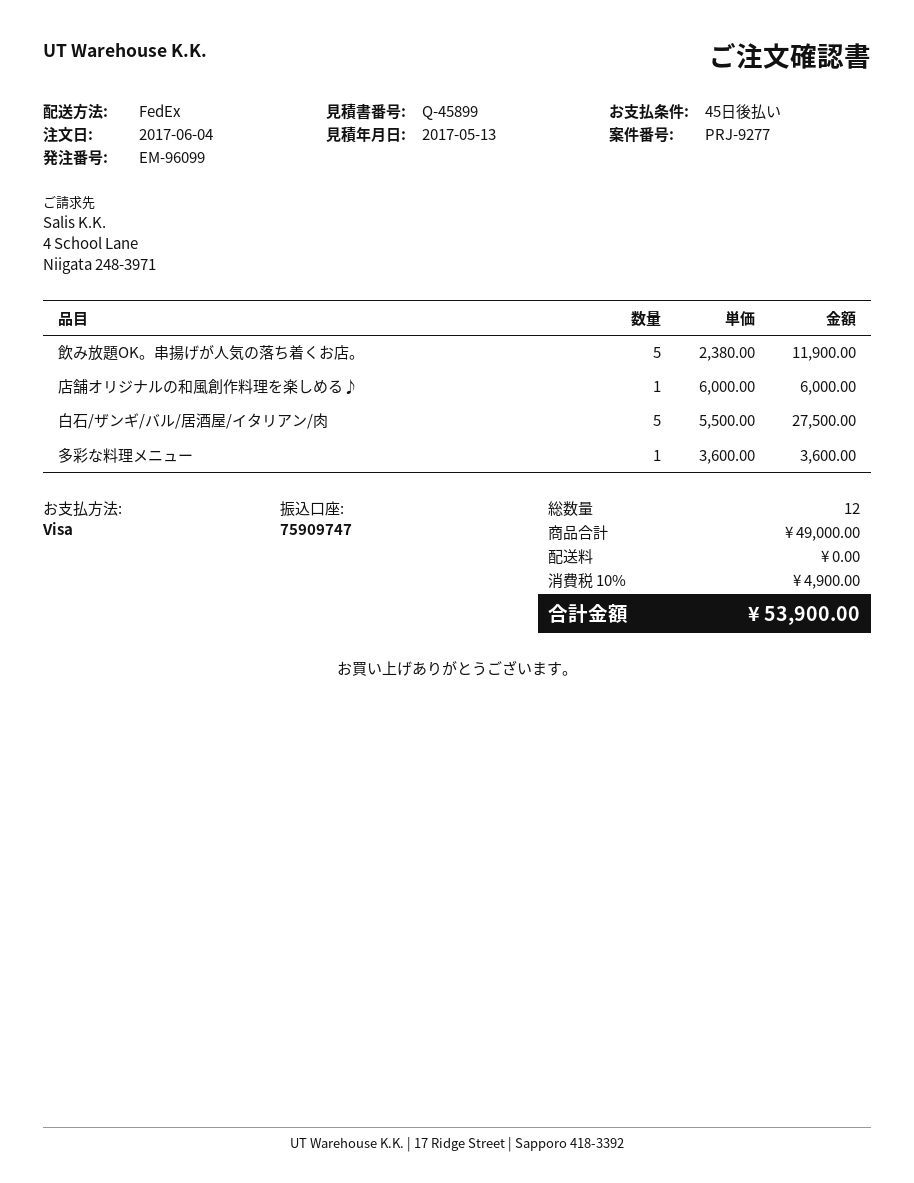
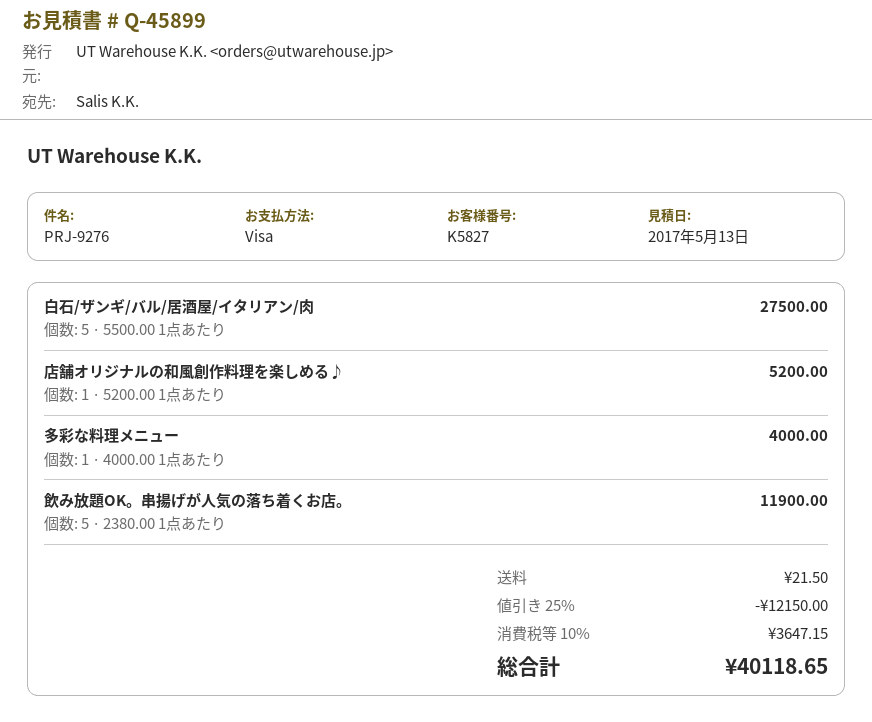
reference: PRJ-9277 -> PRJ-9276
店舗オリジナルの和風創作料理を楽しめる♪: 1 x 6000.00 = 6000.00 -> 1 x 5200.00 = 5200.00
多彩な料理メニュー: 1 x 3600.00 = 3600.00 -> 1 x 4000.00 = 4000.00
discount: none -> 25% = 12150.00
shipping: 0.00 -> 21.50
tax: 10% = 4900.00 -> 10% = 3647.15
total: 53900.00 -> 40118.65

